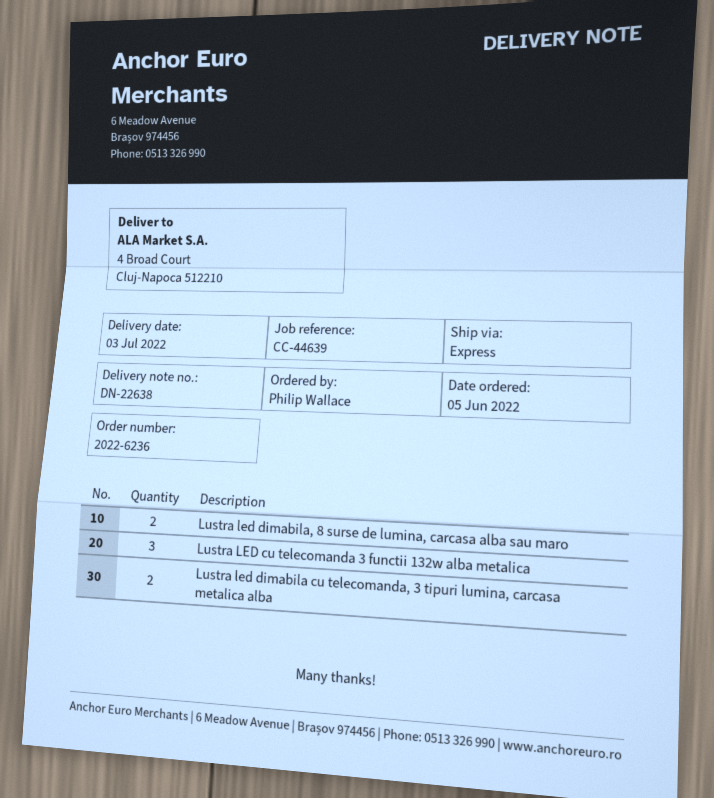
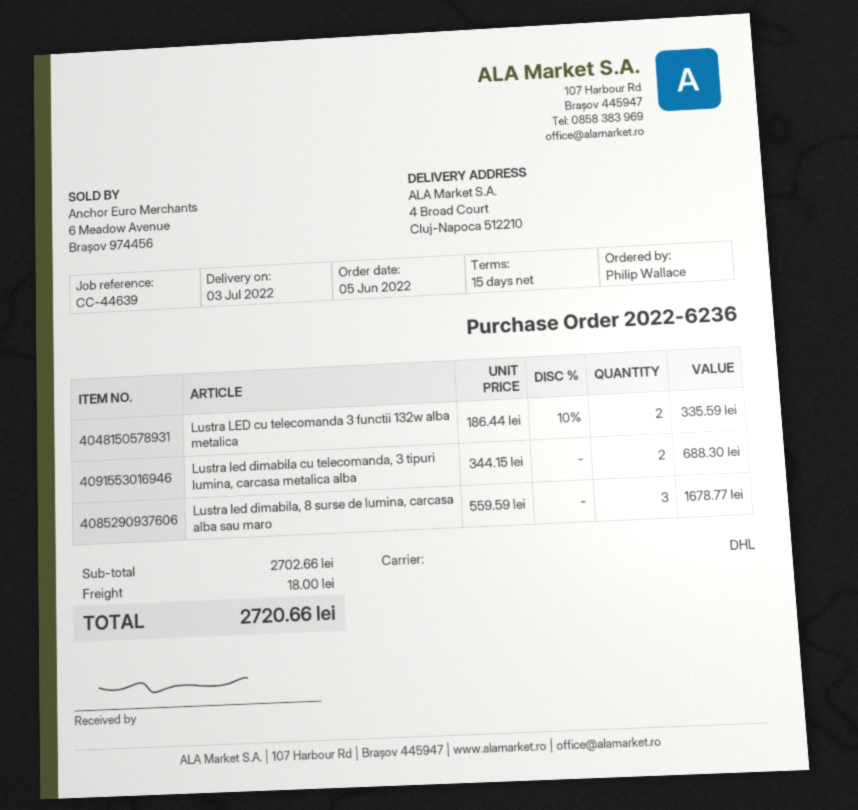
shipping method: express -> DHL
Lustra led dimabila, 8 surse de lumina, carcasa alba sau maro: 2 -> 3
Lustra LED cu telecomanda 3 functii 132w alba metalica: 3 -> 2

